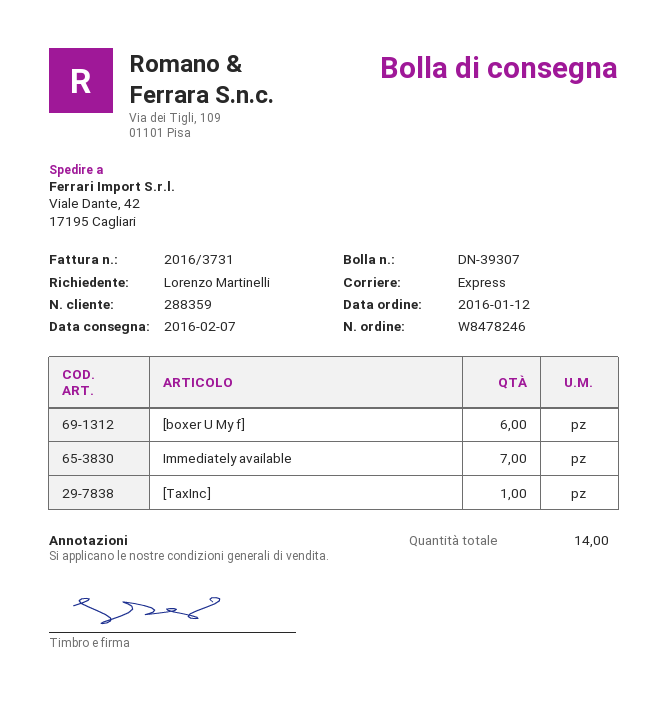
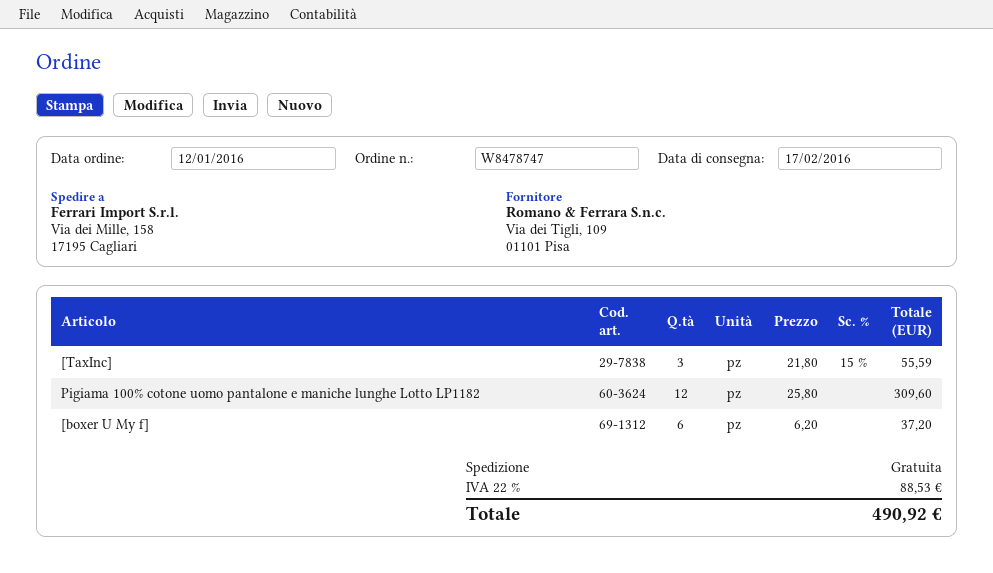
order number: W8478246 -> W8478747
delivery date: 2016-02-07 -> 2016-02-17
ship to: Viale Dante, 42, 17195 Cagliari -> Via dei Mille, 158, 17195 Cagliari
Immediately available: 7 -> none
[TaxInc]: 1 -> 3
Pigiama 100% cotone uomo pantalone e maniche lunghe Lotto LP1182: none -> 12

